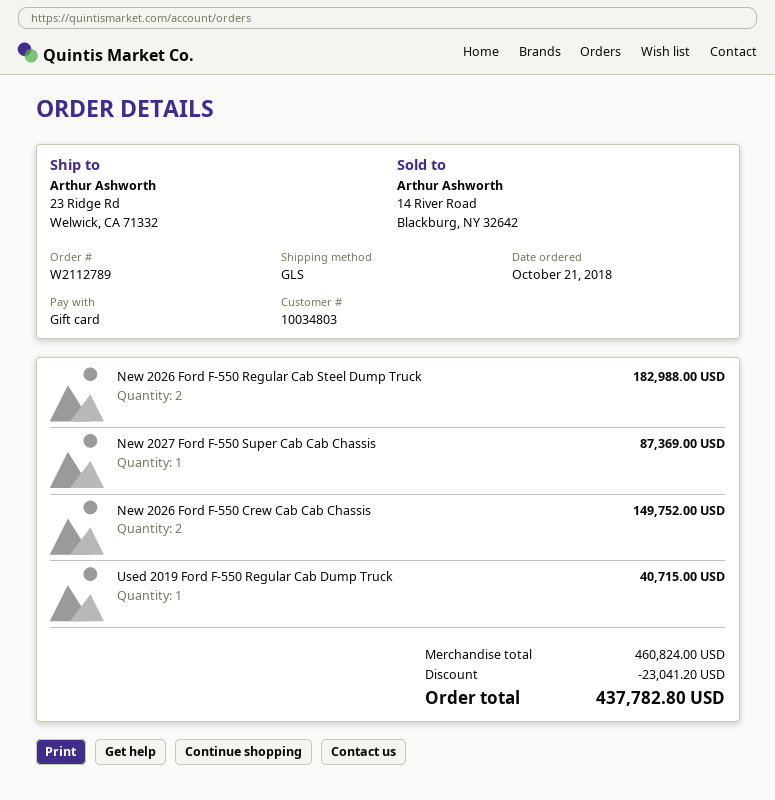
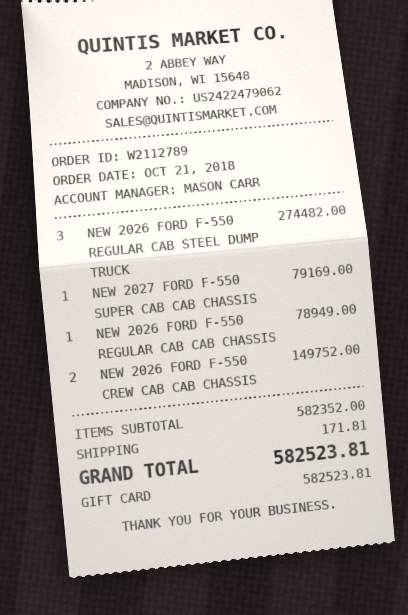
New 2026 Ford F-550 Regular Cab Steel Dump Truck: 2 for 182988.00 -> 3 for 274482.00
New 2027 Ford F-550 Super Cab Cab Chassis: 1 for 87369.00 -> 1 for 79169.00
Used 2019 Ford F-550 Regular Cab Dump Truck: 1 for 40715.00 -> none
NEW 2026 FORD F-550 REGULAR CAB CAB CHASSIS: none -> 1 for 78949.00
subtotal: 460824.00 -> 582352.00
discount: 23041.20 -> none
shipping: none -> 171.81
total: 437782.80 -> 582523.81

